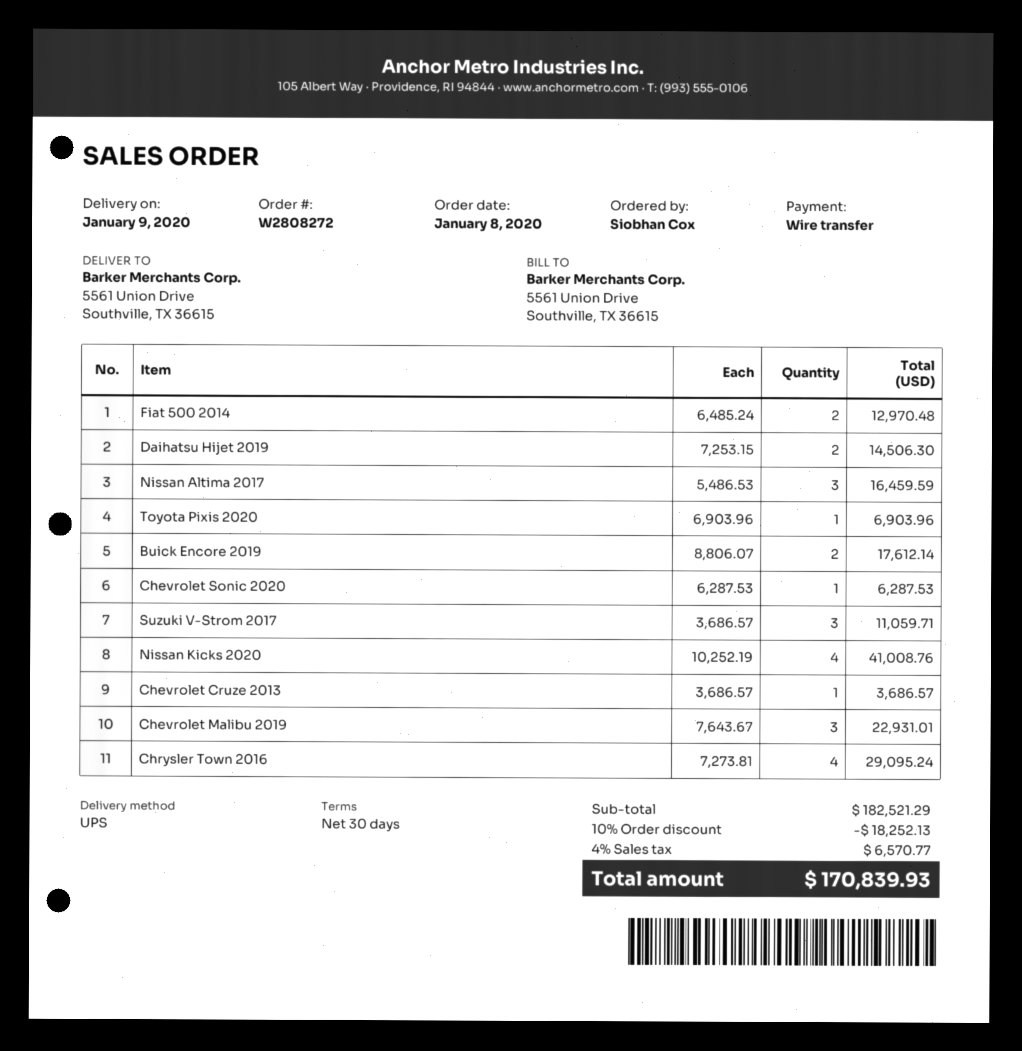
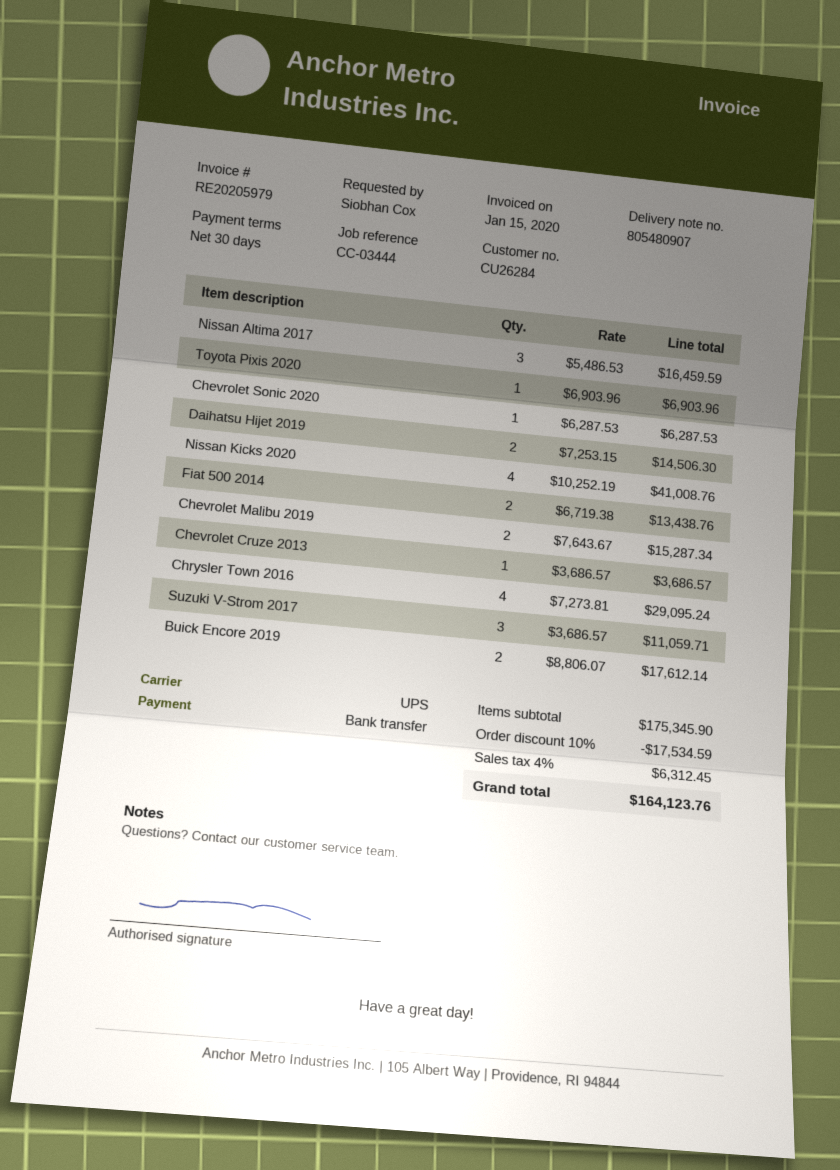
Fiat 500 2014: 2 x 6485.24 = 12970.48 -> 2 x 6719.38 = 13438.76
Chevrolet Malibu 2019: 3 x 7643.67 = 22931.01 -> 2 x 7643.67 = 15287.34
subtotal: 182521.29 -> 175345.90
discount: 10% = 18252.13 -> 10% = 17534.59
tax: 4% = 6570.77 -> 4% = 6312.45
total: 170839.93 -> 164123.76

